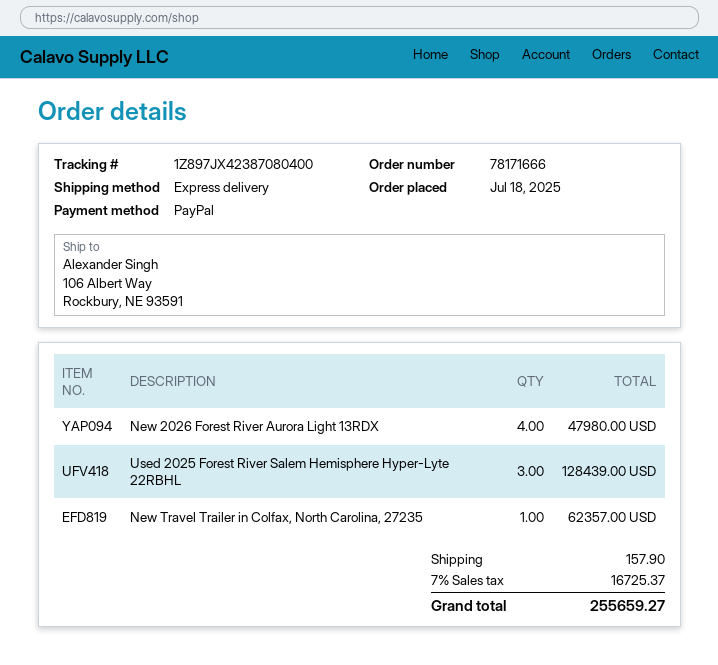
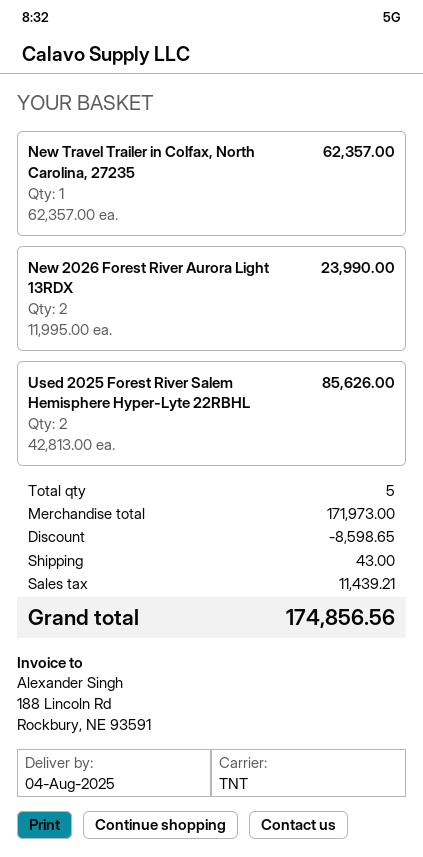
shipping method: express -> TNT
New 2026 Forest River Aurora Light 13RDX: 4 for 47980.00 -> 2 for 23990.00
Used 2025 Forest River Salem Hemisphere Hyper-Lyte 22RBHL: 3 for 128439.00 -> 2 for 85626.00
discount: none -> 8598.65
shipping: 157.90 -> 43.00
tax: 16725.37 -> 11439.21
total: 255659.27 -> 174856.56

